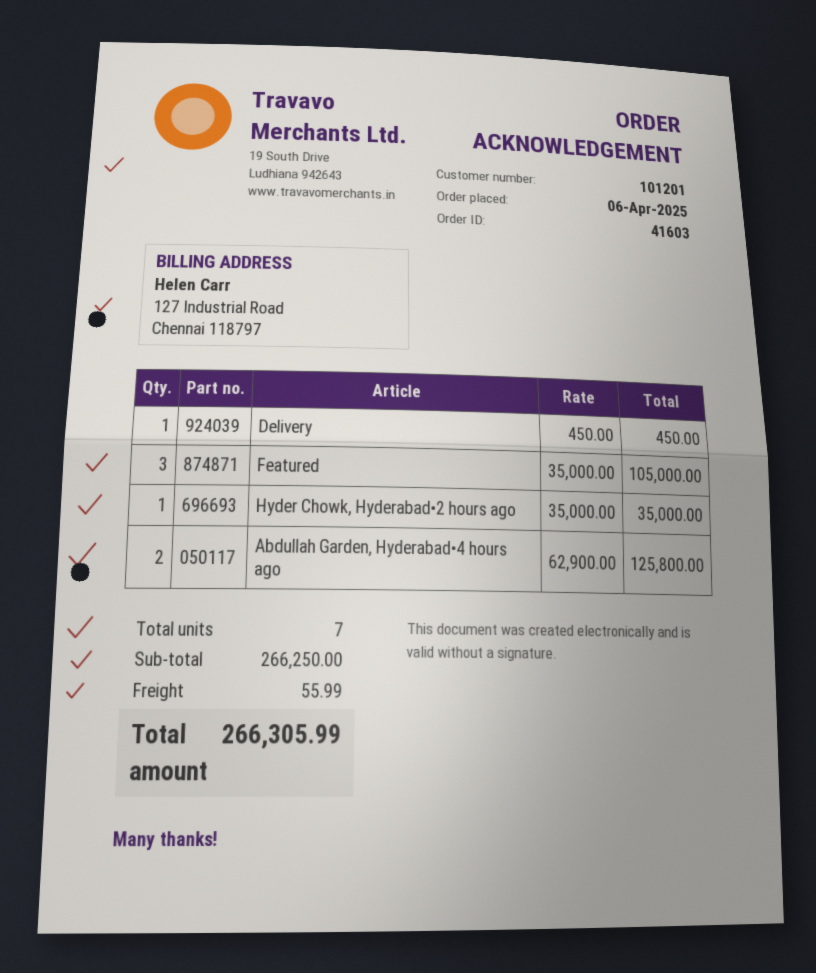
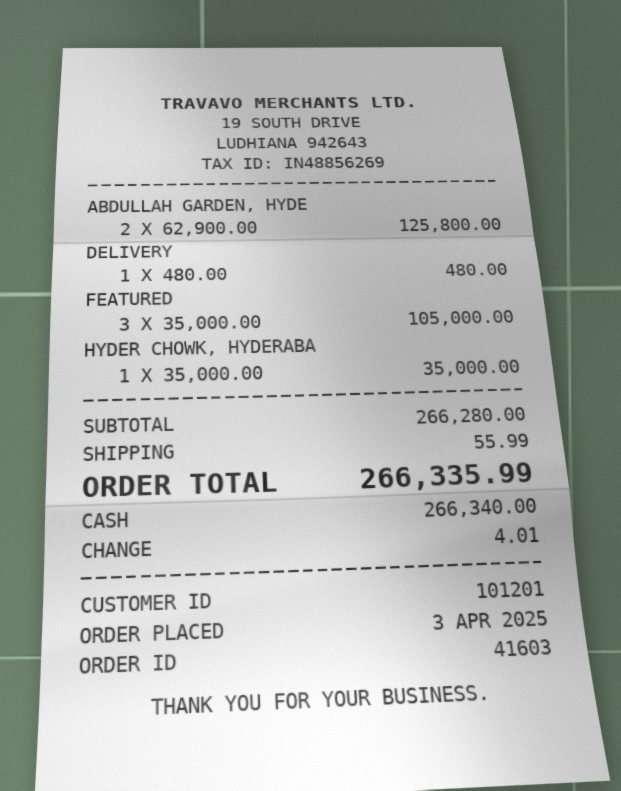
order date: 2025-04-06 -> 2025-04-03
Delivery: 1 x 450.00 = 450.00 -> 1 x 480.00 = 480.00
subtotal: 266250.00 -> 266280.00
total: 266305.99 -> 266335.99

